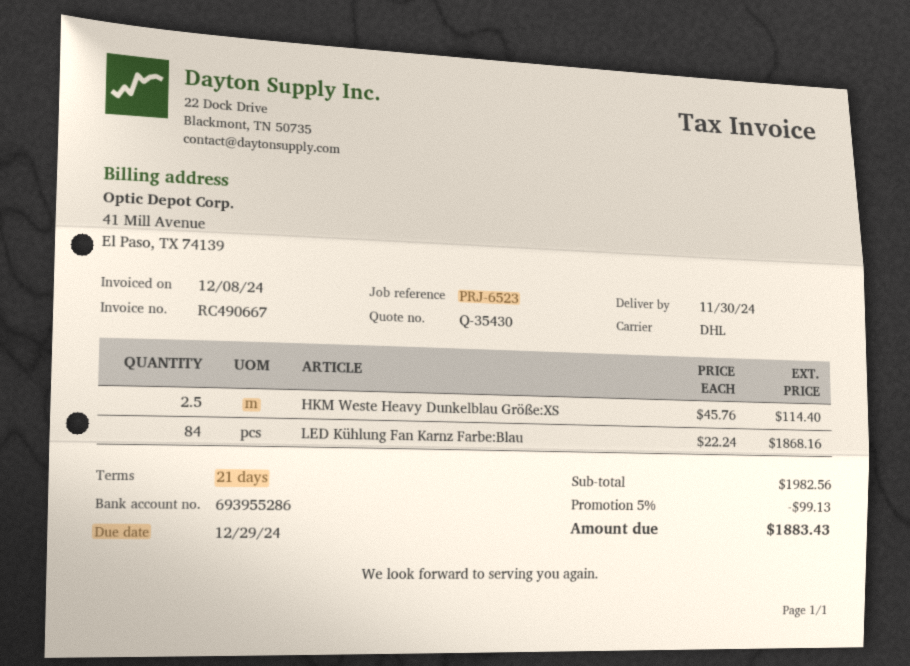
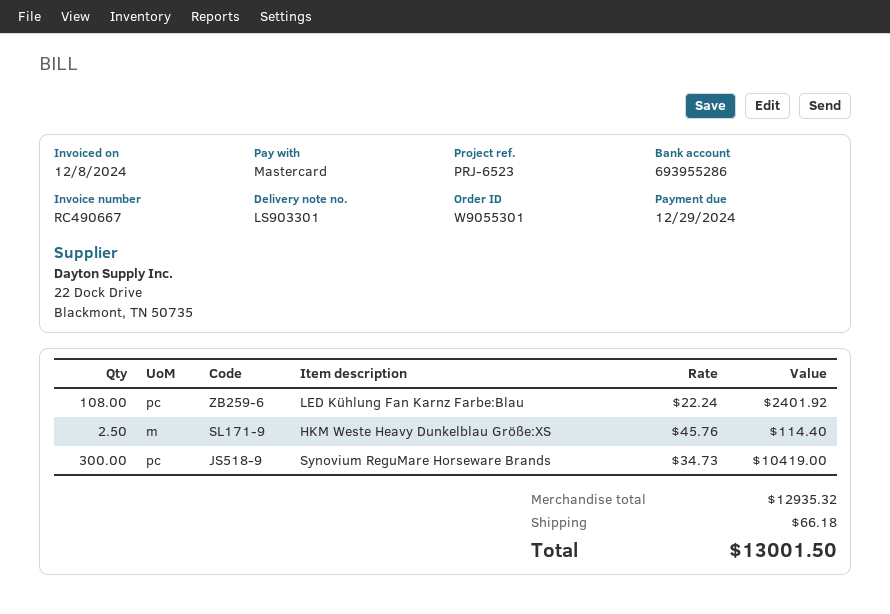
LED Kühlung Fan Karnz Farbe:Blau: 84 x 22.24 = 1868.16 -> 108 x 22.24 = 2401.92
Synovium ReguMare Horseware Brands: none -> 300 x 34.73 = 10419.00
subtotal: 1982.56 -> 12935.32
discount: 5% = 99.13 -> none
shipping: none -> 66.18
total: 1883.43 -> 13001.50

